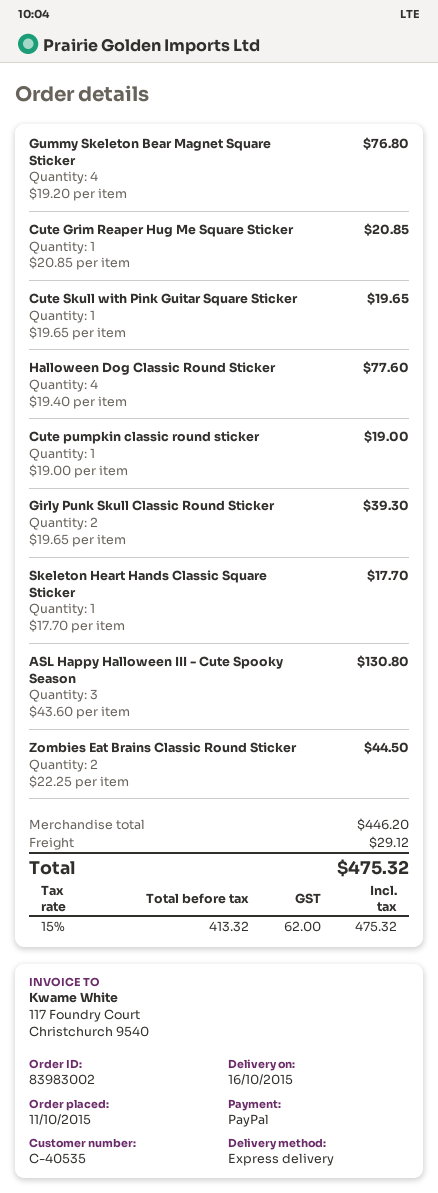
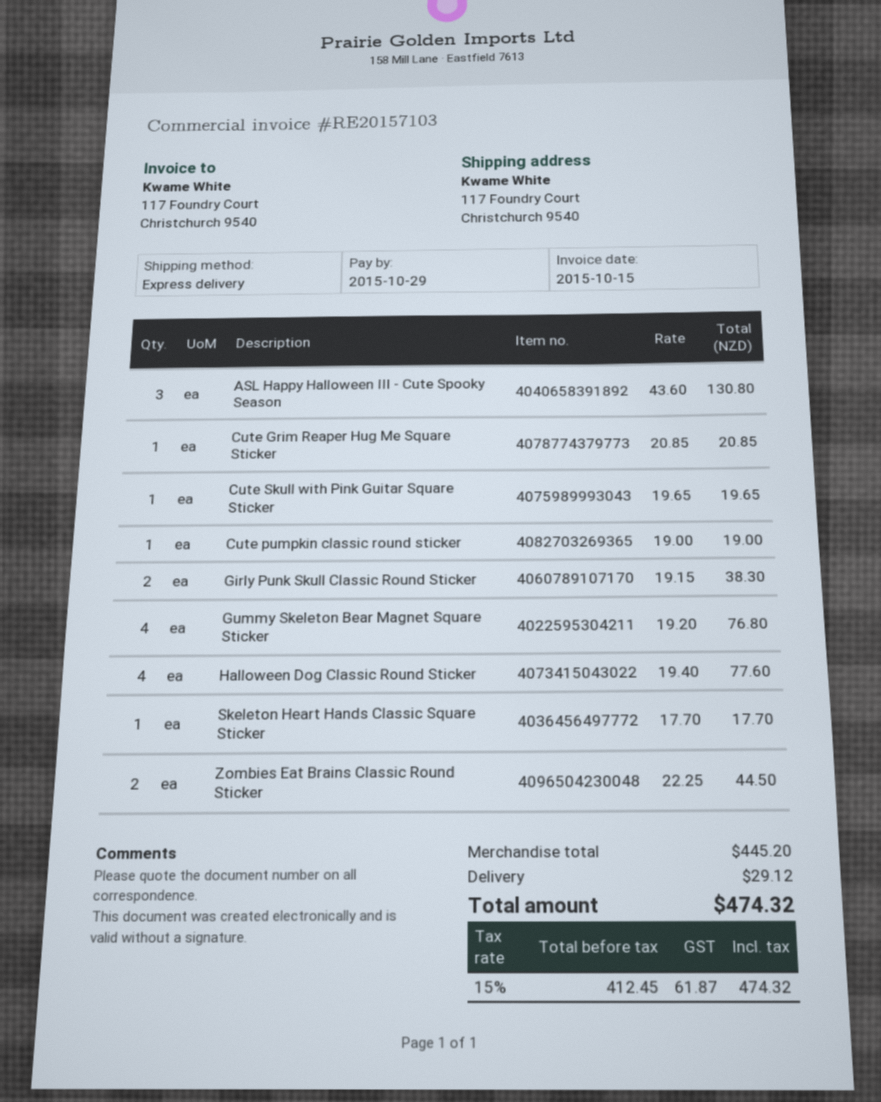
Girly Punk Skull Classic Round Sticker: 2 x 19.65 = 39.30 -> 2 x 19.15 = 38.30
subtotal: 446.20 -> 445.20
net: 413.32 -> 412.45
tax: 15% = 62.00 -> 15% = 61.87
total: 475.32 -> 474.32

